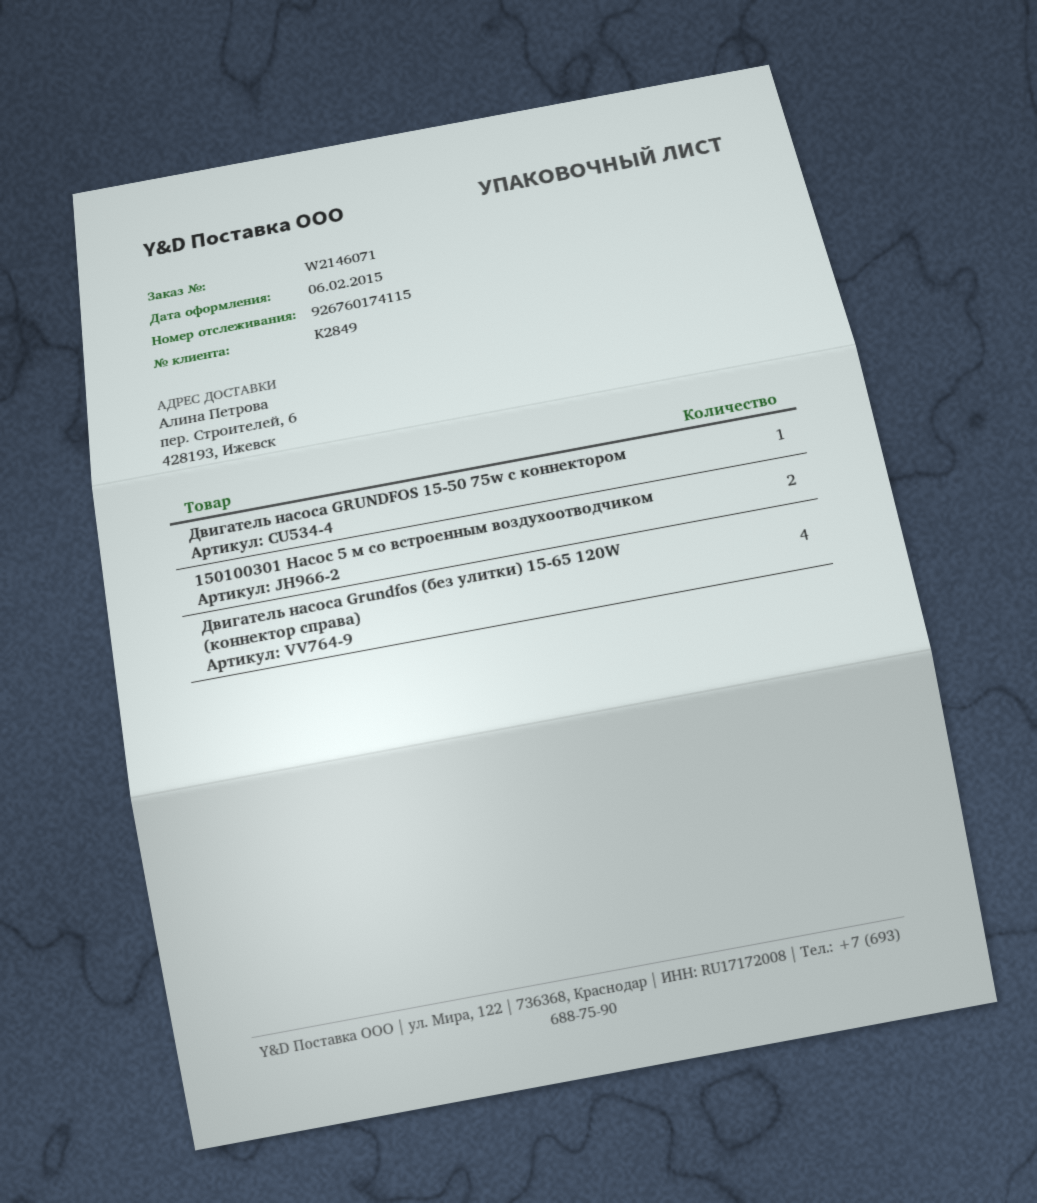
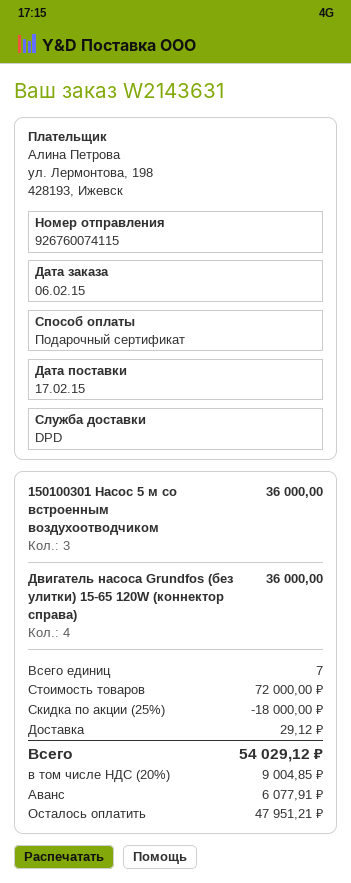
order number: W2146071 -> W2143631
tracking number: 926760174115 -> 926760074115
Двигатель насоса GRUNDFOS 15-50 75w с коннектором: 1 -> none
150100301 Насос 5 м со встроенным воздухоотводчиком: 2 -> 3

